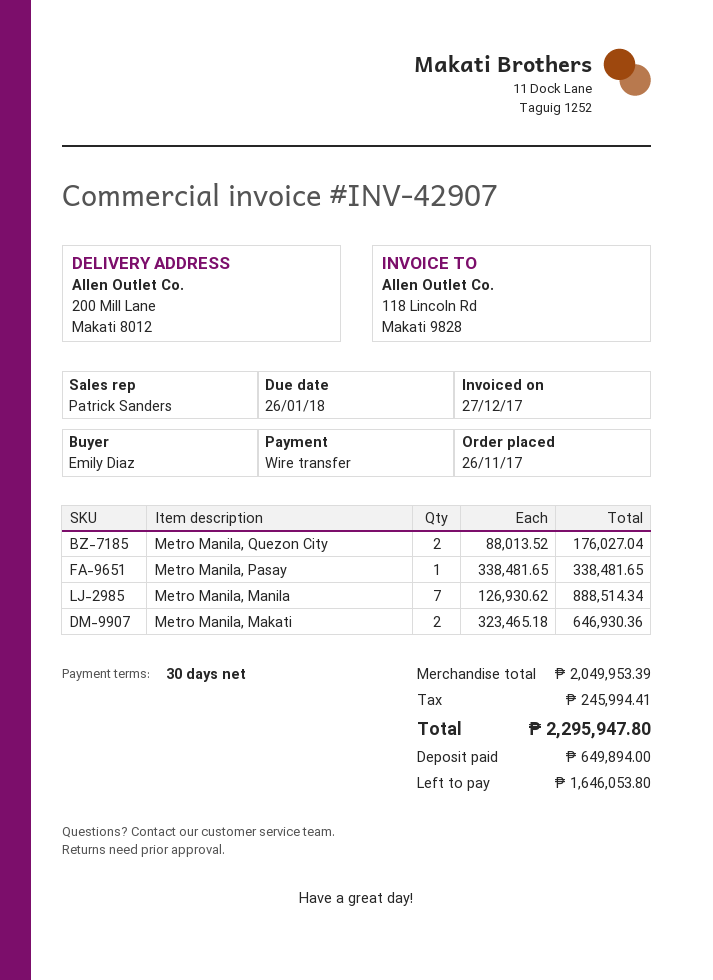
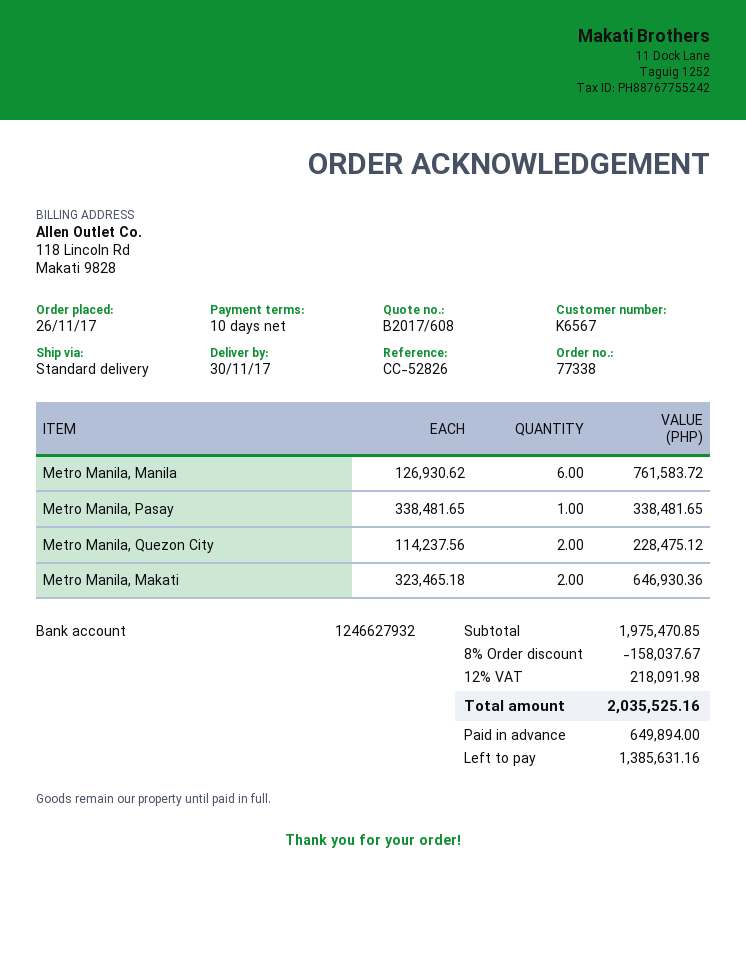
payment terms: 30 days -> 10 days
Metro Manila, Quezon City: 2 x 88013.52 = 176027.04 -> 2 x 114237.56 = 228475.12
Metro Manila, Manila: 7 x 126930.62 = 888514.34 -> 6 x 126930.62 = 761583.72
subtotal: 2049953.39 -> 1975470.85
discount: none -> 8% = 158037.67
tax: 245994.41 -> 218091.98
total: 2295947.80 -> 2035525.16
balance: 1646053.80 -> 1385631.16

